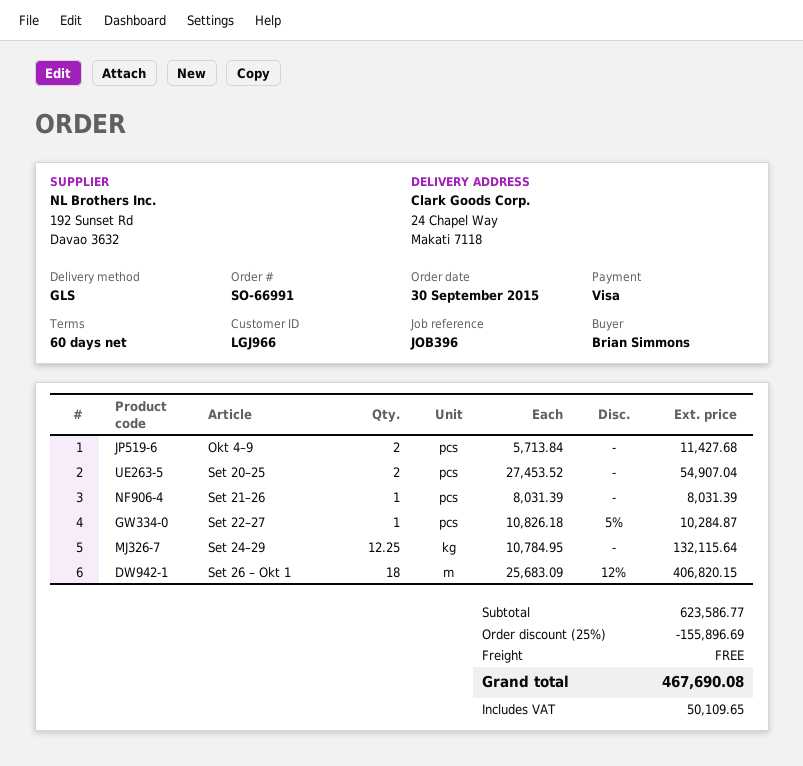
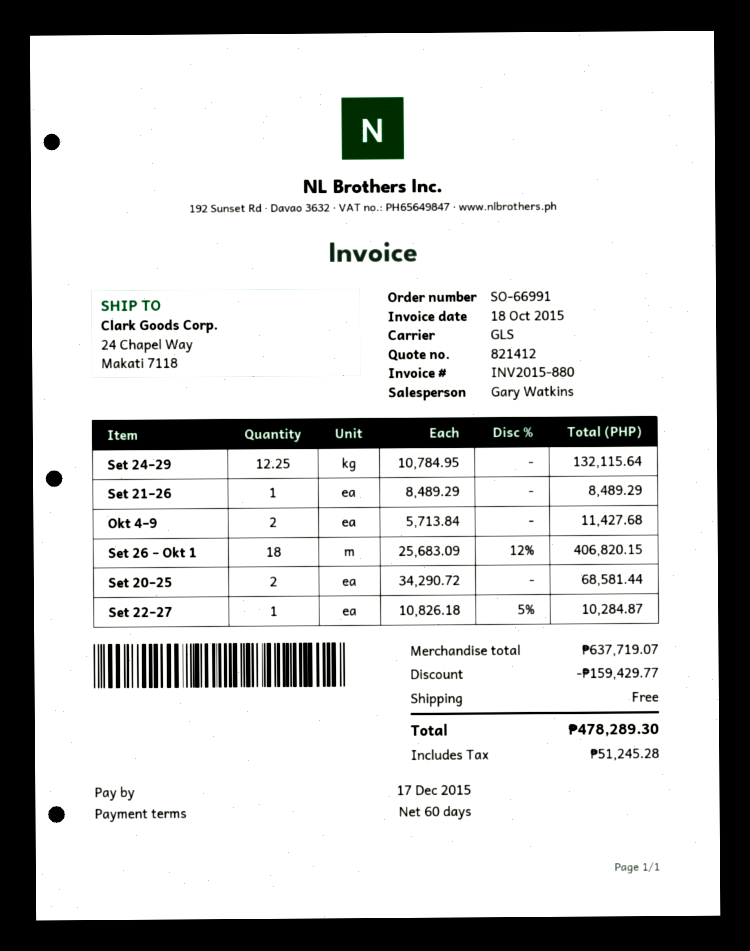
Set 20–25: 2 x 27453.52 = 54907.04 -> 2 x 34290.72 = 68581.44
Set 21–26: 1 x 8031.39 = 8031.39 -> 1 x 8489.29 = 8489.29
subtotal: 623586.77 -> 637719.07
discount: 155896.69 -> 159429.77
tax: 50109.65 -> 51245.28
total: 467690.08 -> 478289.30

